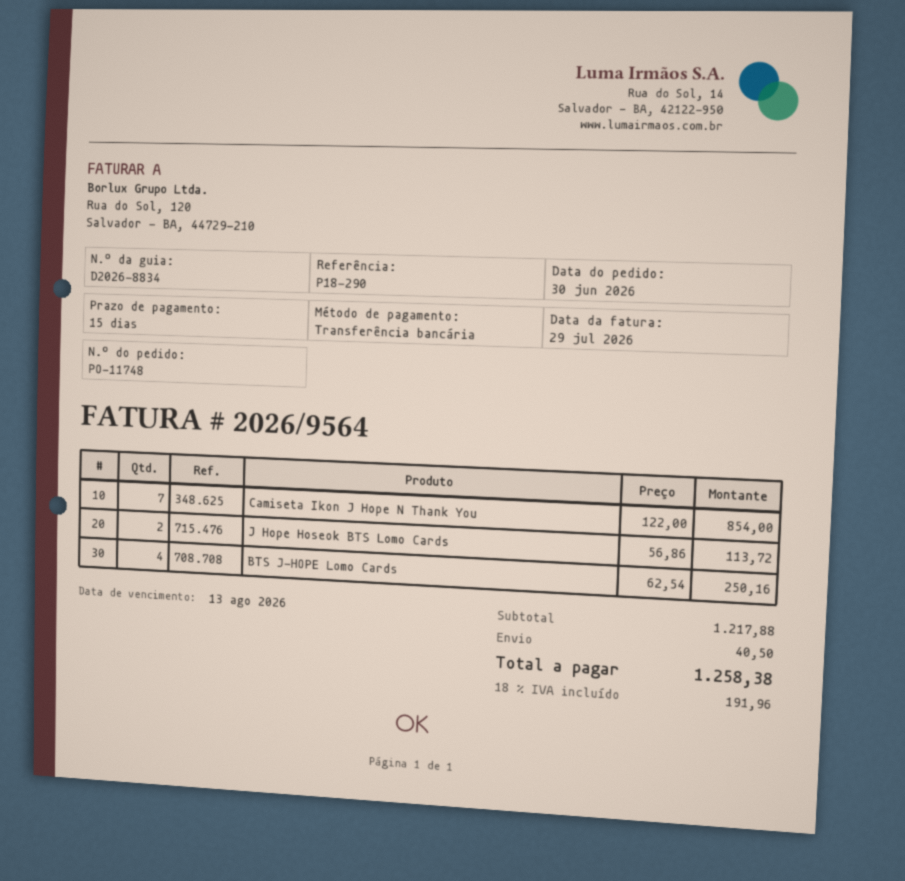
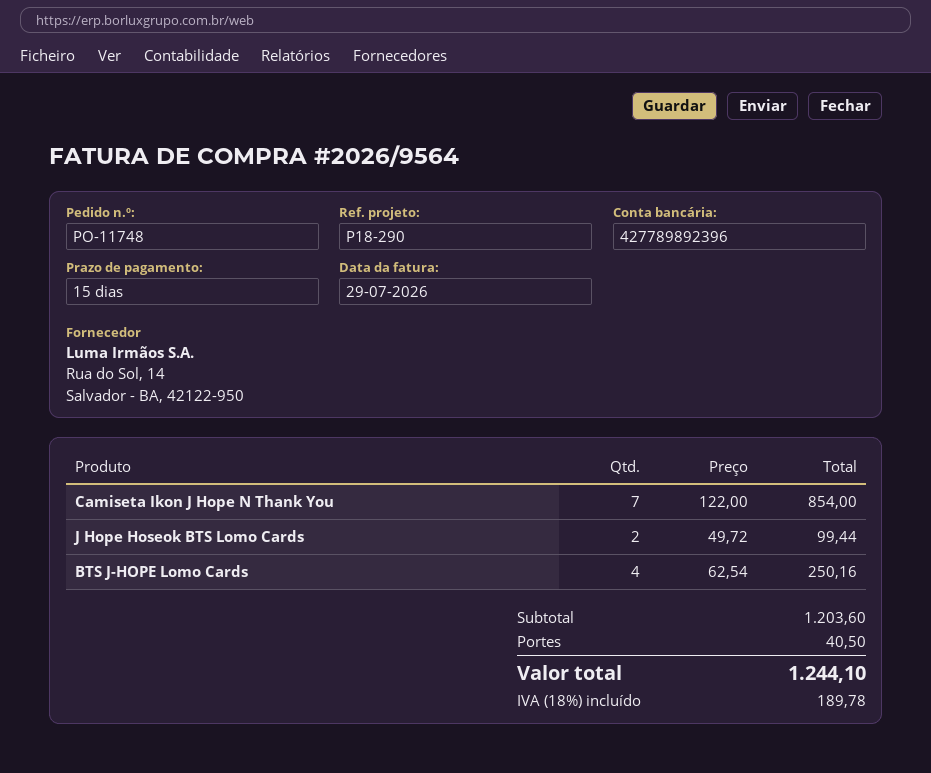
J Hope Hoseok BTS Lomo Cards: 2 x 56.86 = 113.72 -> 2 x 49.72 = 99.44
subtotal: 1217.88 -> 1203.60
tax: 18% = 191.96 -> 18% = 189.78
total: 1258.38 -> 1244.10

